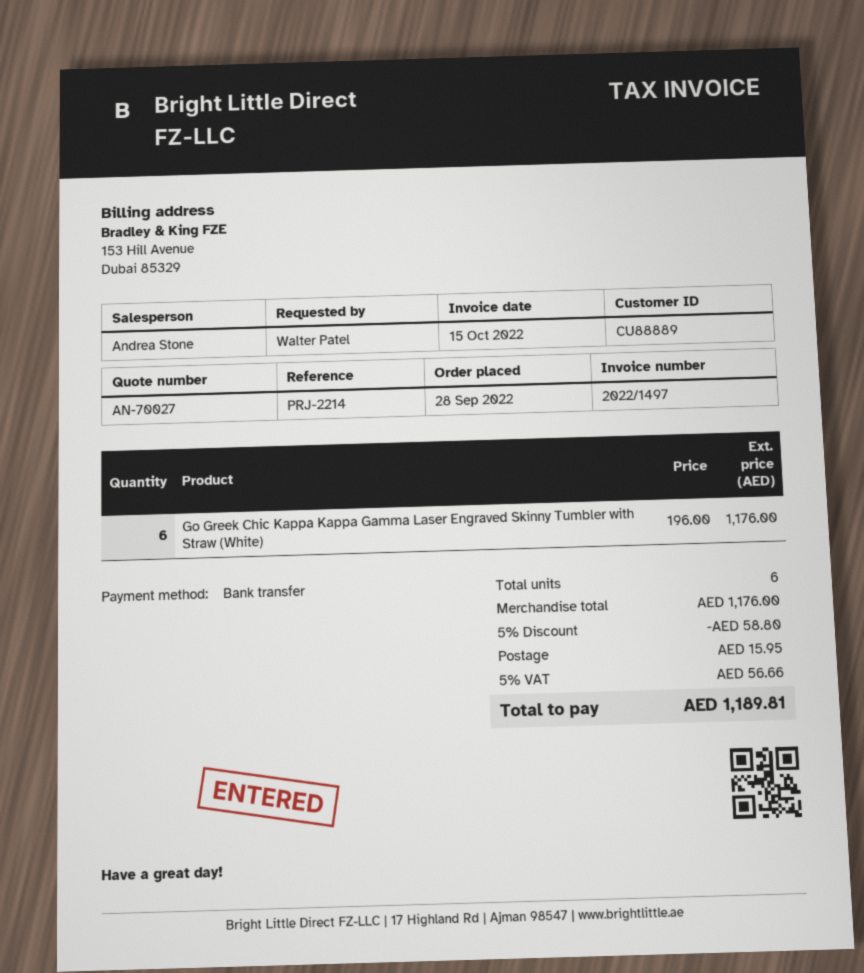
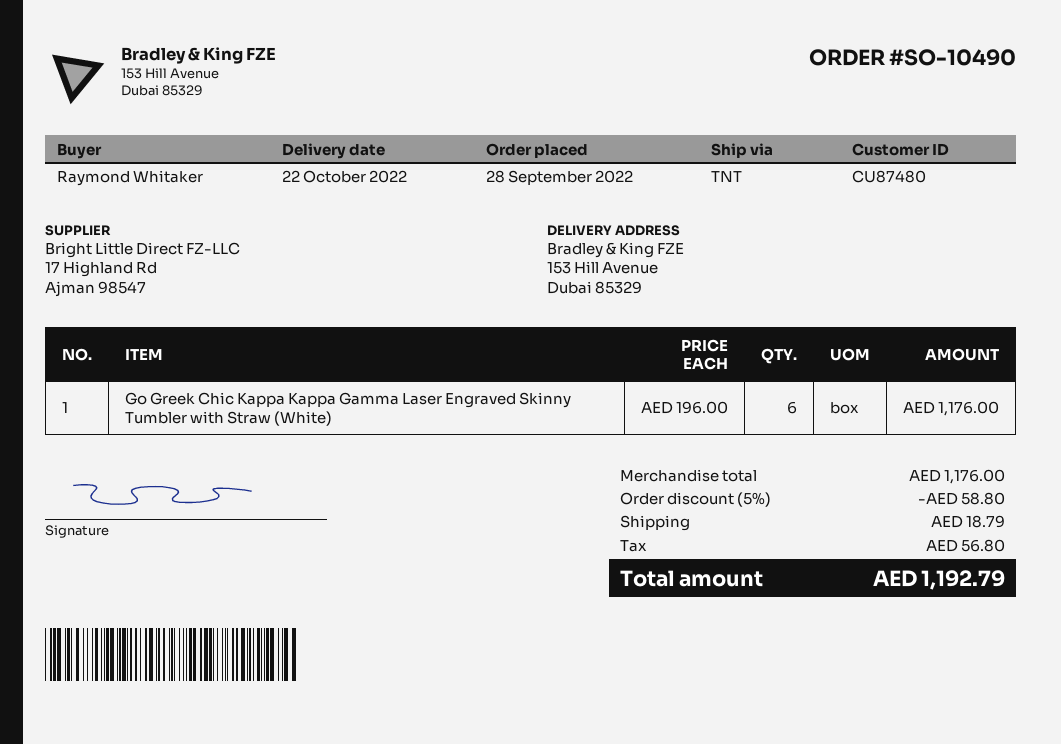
customer number: CU88889 -> CU87480
ordered by: Walter Patel -> Raymond Whitaker
shipping: 15.95 -> 18.79
tax: 56.66 -> 56.80
total: 1189.81 -> 1192.79

